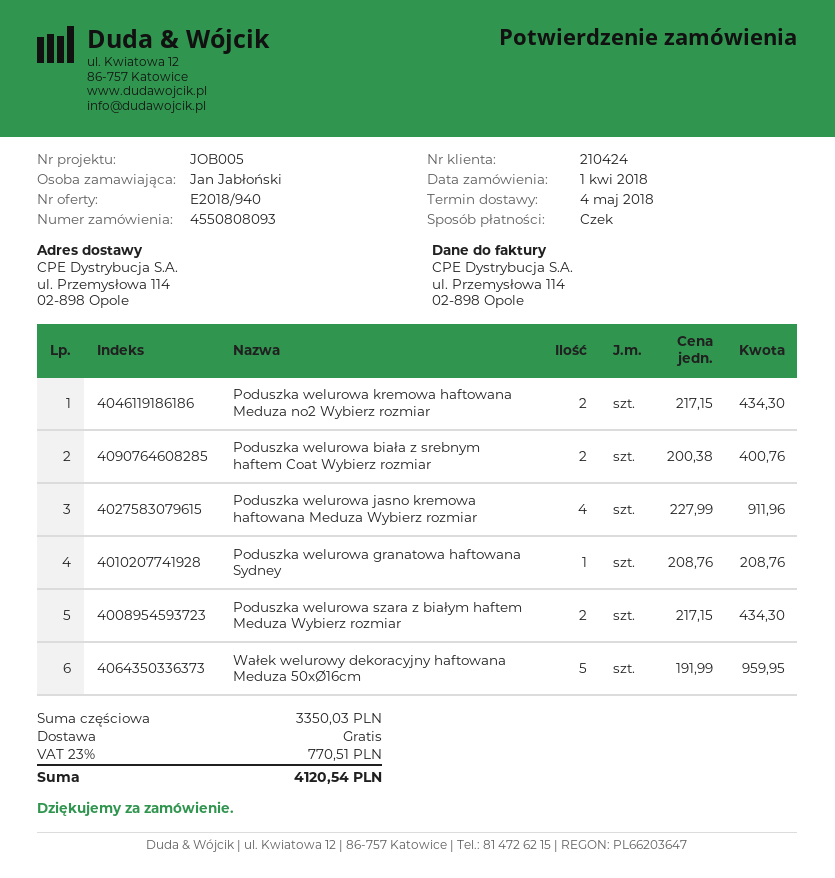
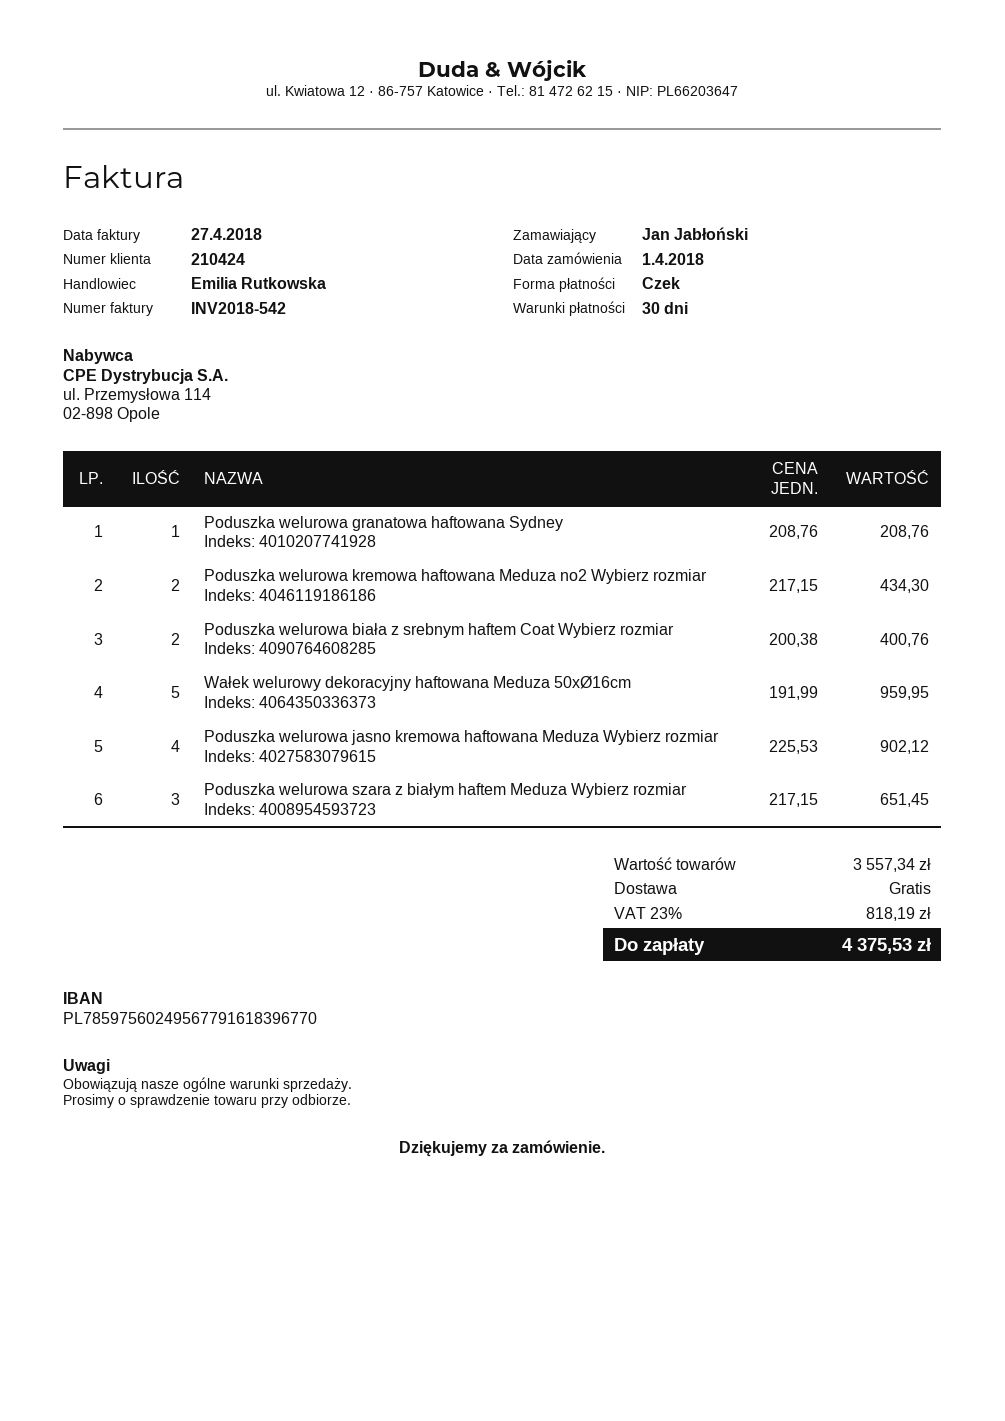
Poduszka welurowa jasno kremowa haftowana Meduza Wybierz rozmiar: 4 x 227.99 = 911.96 -> 4 x 225.53 = 902.12
Poduszka welurowa szara z białym haftem Meduza Wybierz rozmiar: 2 x 217.15 = 434.30 -> 3 x 217.15 = 651.45
subtotal: 3350.03 -> 3557.34
tax: 23% = 770.51 -> 23% = 818.19
total: 4120.54 -> 4375.53

